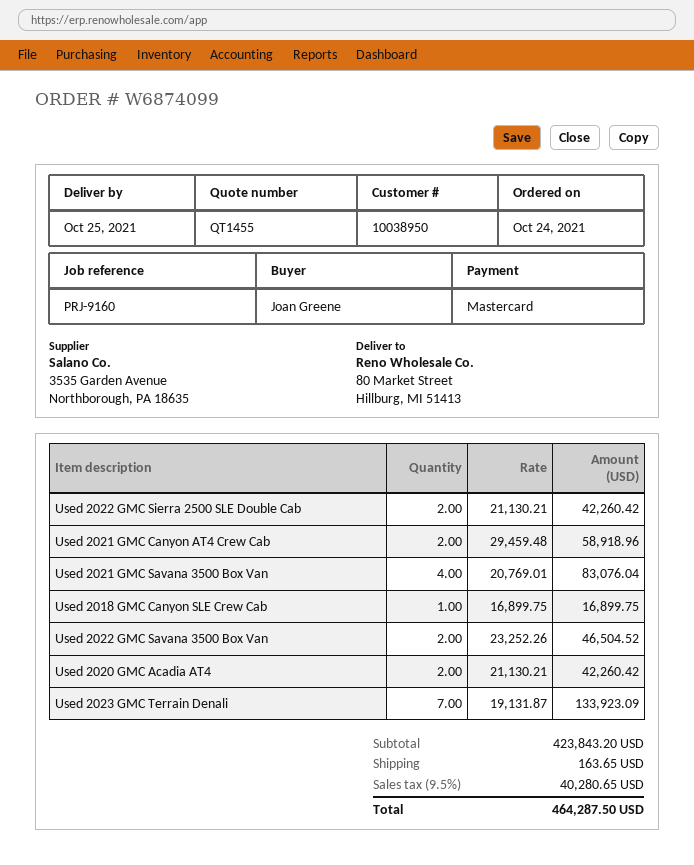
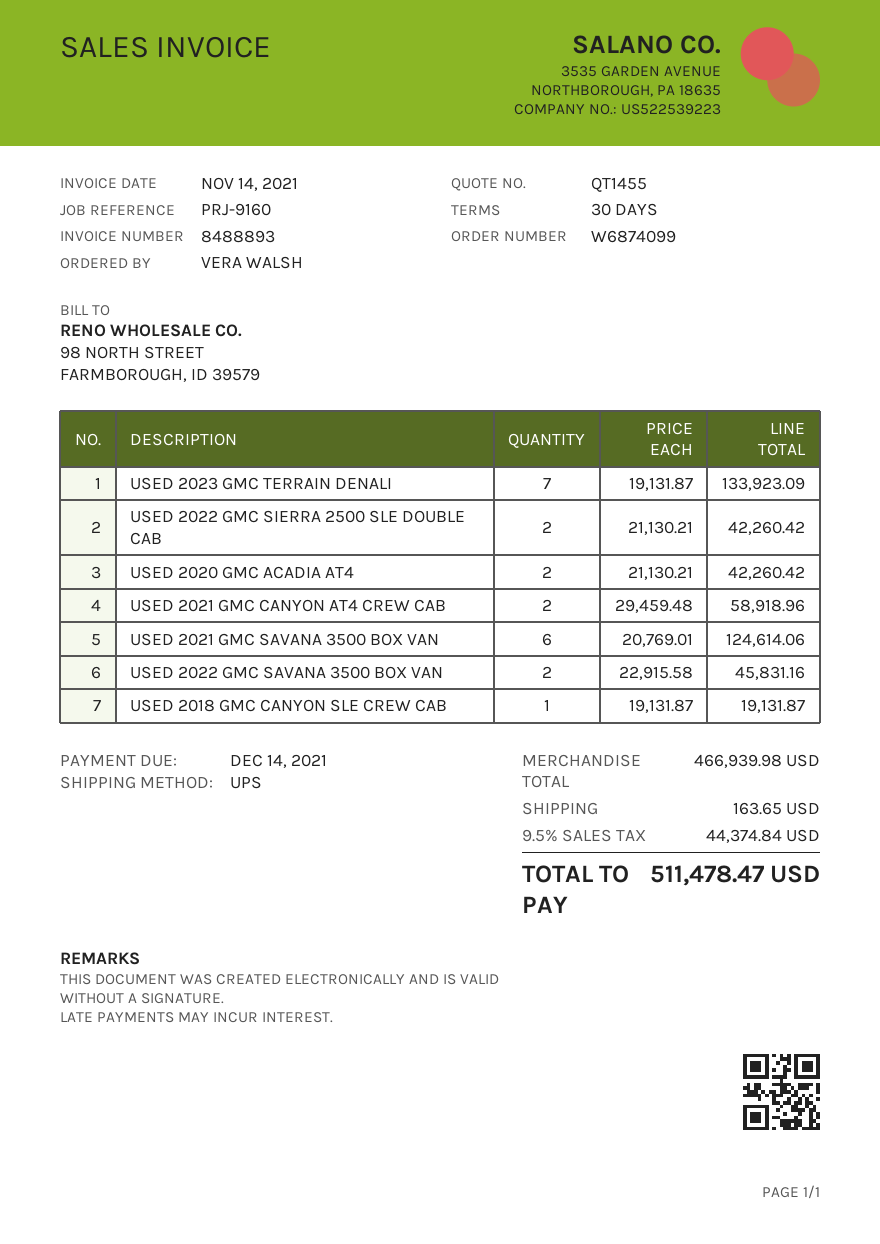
ordered by: Joan Greene -> VERA WALSH
Used 2021 GMC Savana 3500 Box Van: 4 x 20769.01 = 83076.04 -> 6 x 20769.01 = 124614.06
Used 2018 GMC Canyon SLE Crew Cab: 1 x 16899.75 = 16899.75 -> 1 x 19131.87 = 19131.87
Used 2022 GMC Savana 3500 Box Van: 2 x 23252.26 = 46504.52 -> 2 x 22915.58 = 45831.16
subtotal: 423843.20 -> 466939.98
tax: 9.5% = 40280.65 -> 9.5% = 44374.84
total: 464287.50 -> 511478.47

